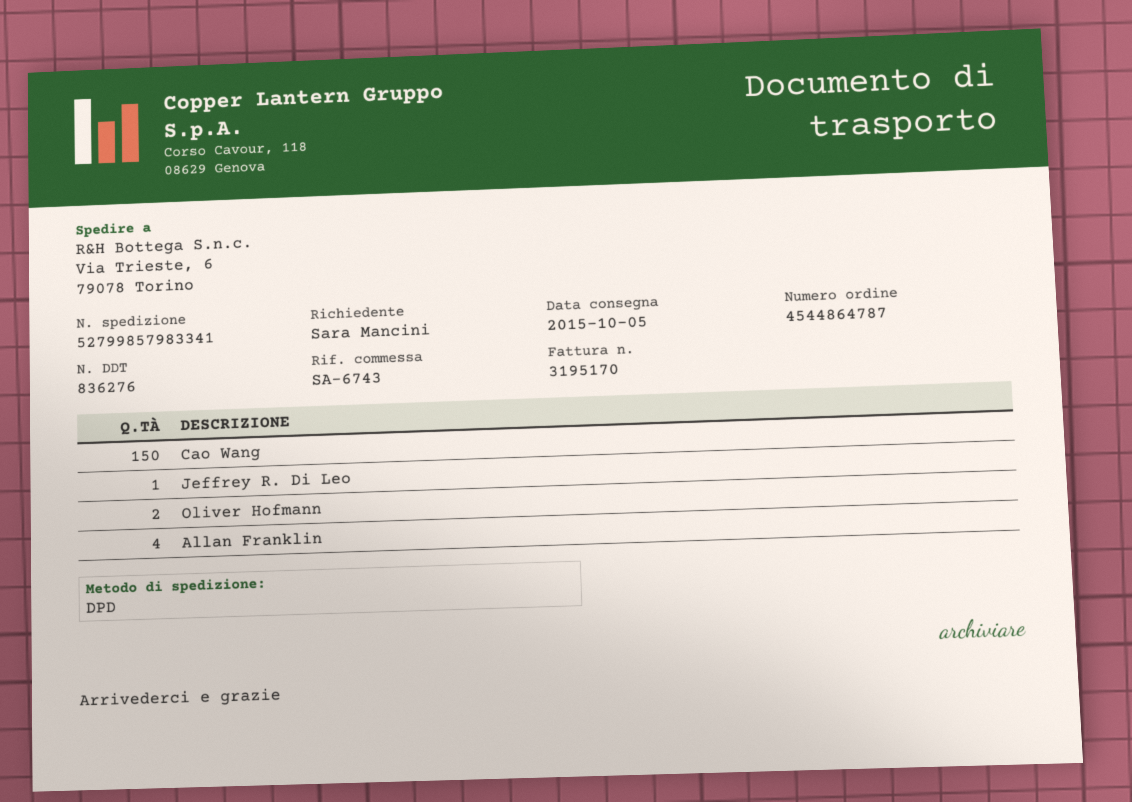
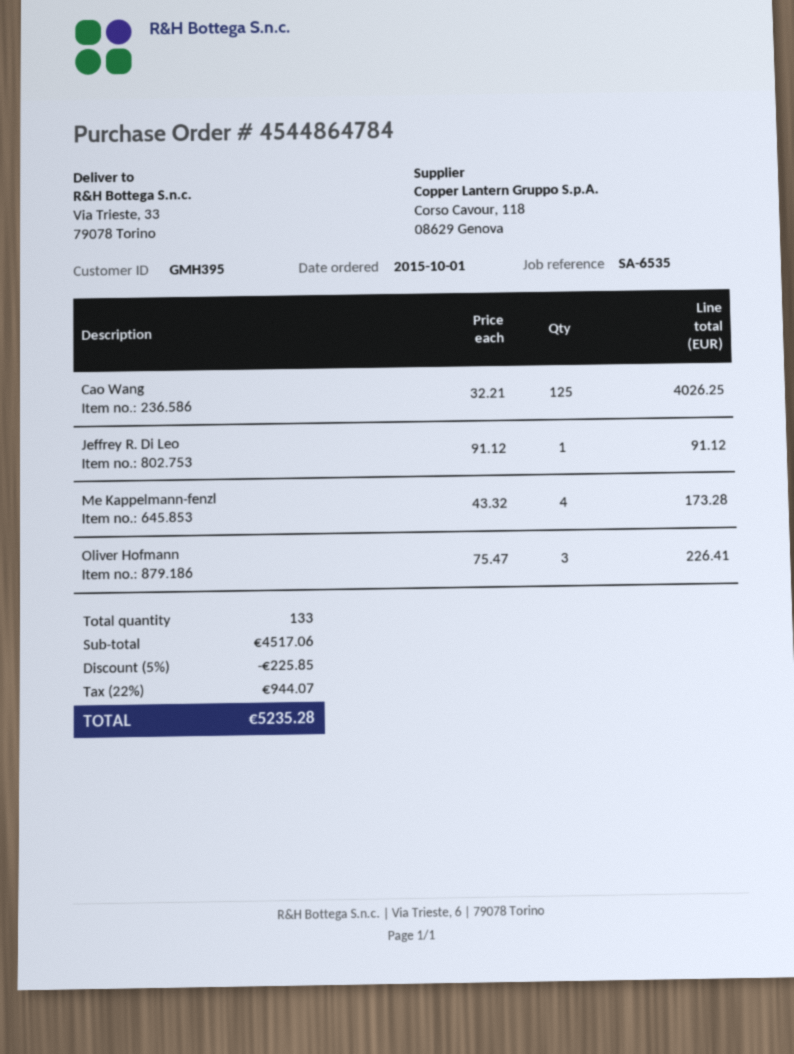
order number: 4544864787 -> 4544864784
reference: SA-6743 -> SA-6535
ship to: Via Trieste, 6, 79078 Torino -> Via Trieste, 33, 79078 Torino
Cao Wang: 150 -> 125
Oliver Hofmann: 2 -> 3
Allan Franklin: 4 -> none
Me Kappelmann-fenzl: none -> 4

